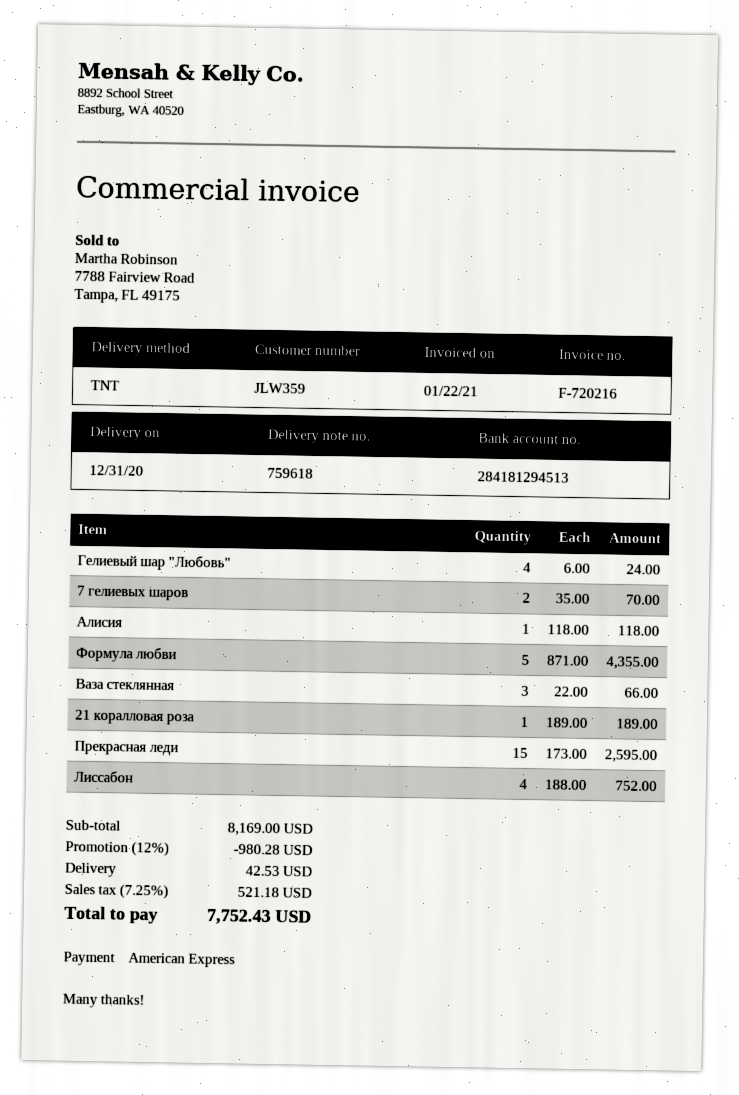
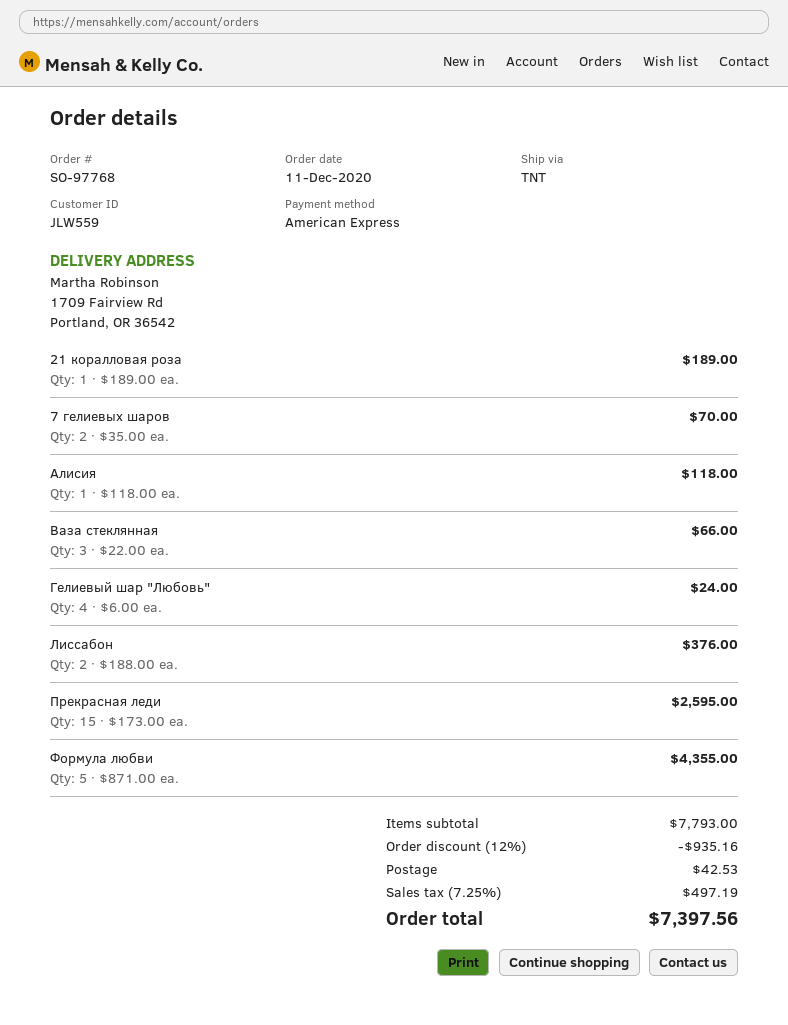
customer number: JLW359 -> JLW559
Лиссабон: 4 x 188.00 = 752.00 -> 2 x 188.00 = 376.00
subtotal: 8169.00 -> 7793.00
discount: 12% = 980.28 -> 12% = 935.16
tax: 7.25% = 521.18 -> 7.25% = 497.19
total: 7752.43 -> 7397.56

